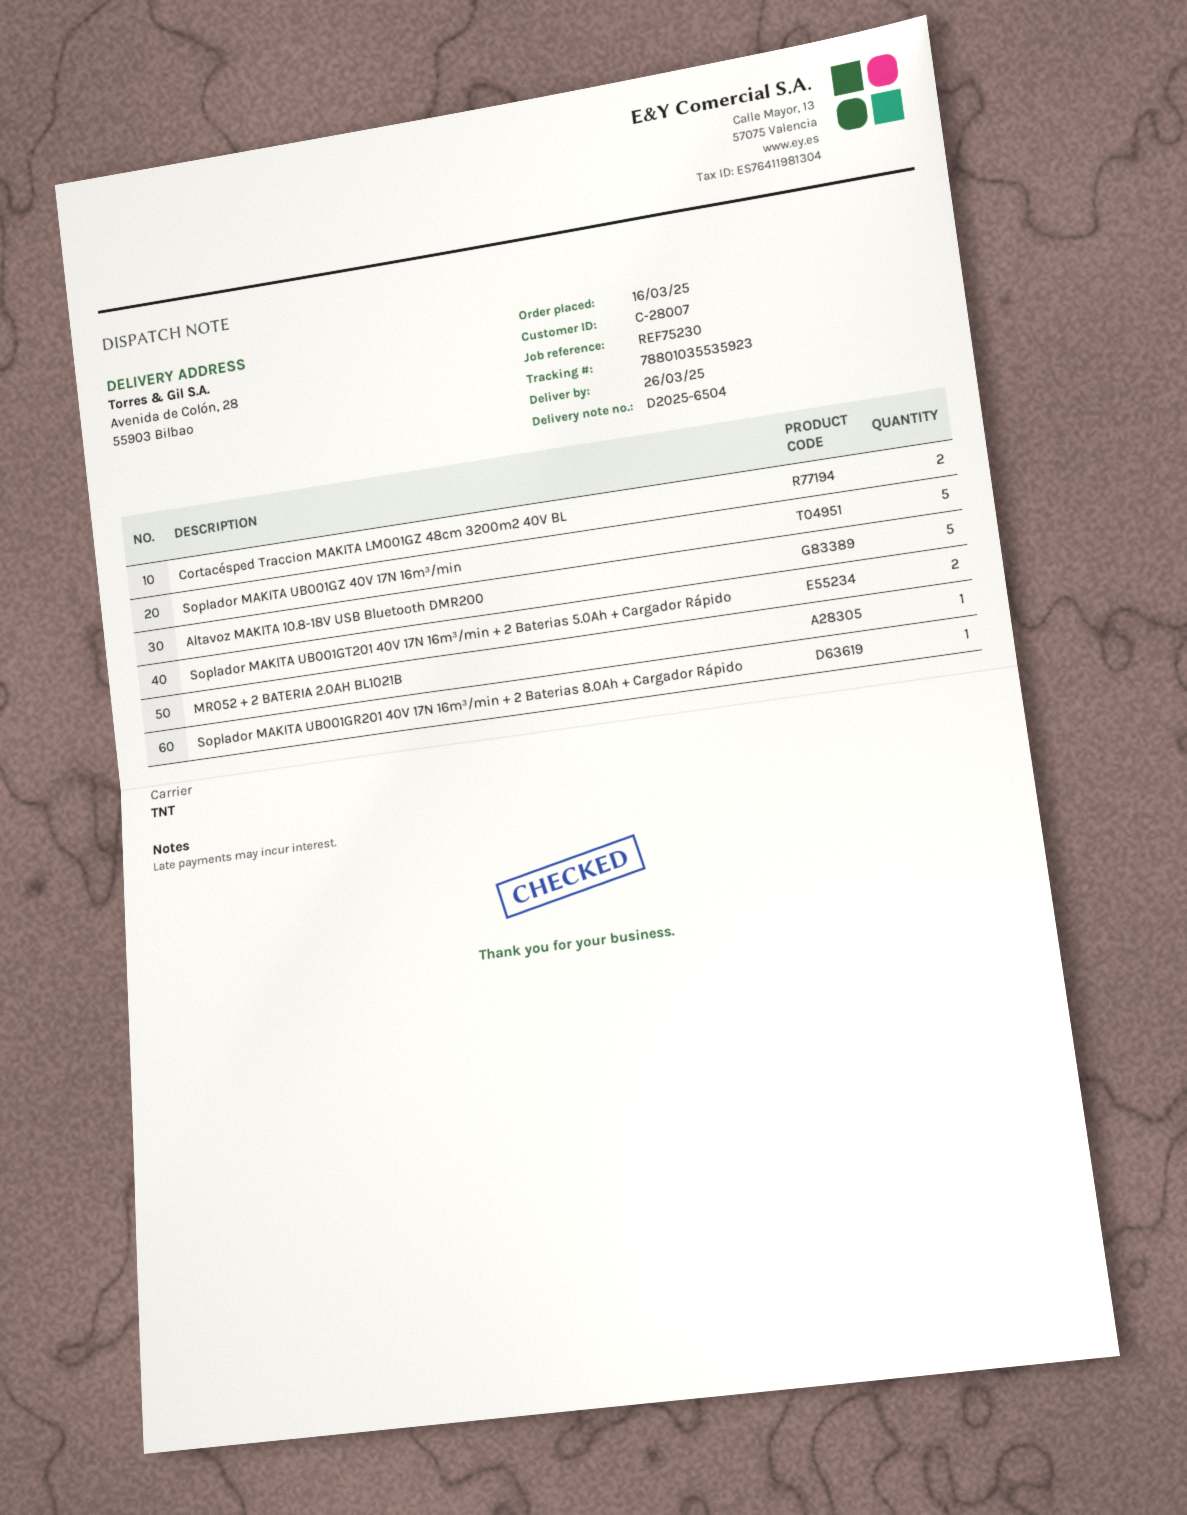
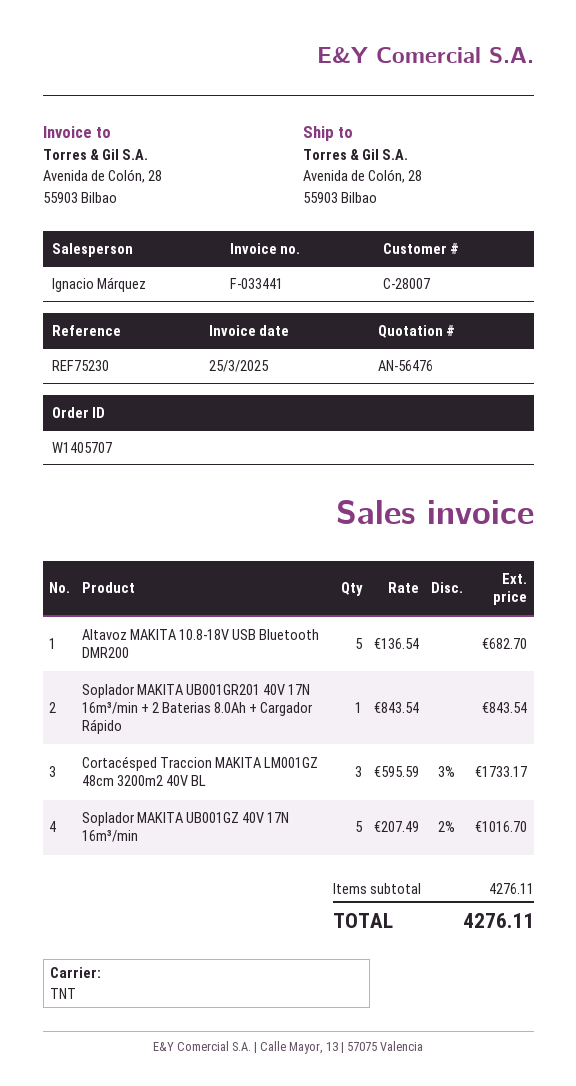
Cortacésped Traccion MAKITA LM001GZ 48cm 3200m2 40V BL: 2 -> 3
Soplador MAKITA UB001GT201 40V 17N 16m³/min + 2 Baterias 5.0Ah + Cargador Rápido: 2 -> none
MR052 + 2 BATERIA 2.0AH BL1021B: 1 -> none

